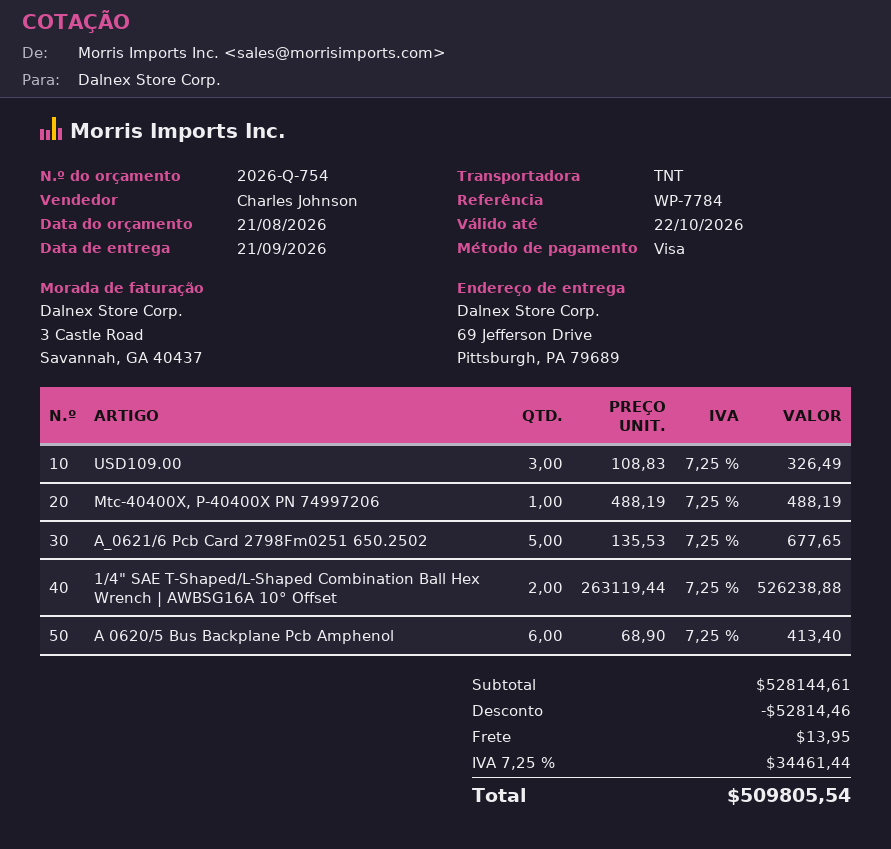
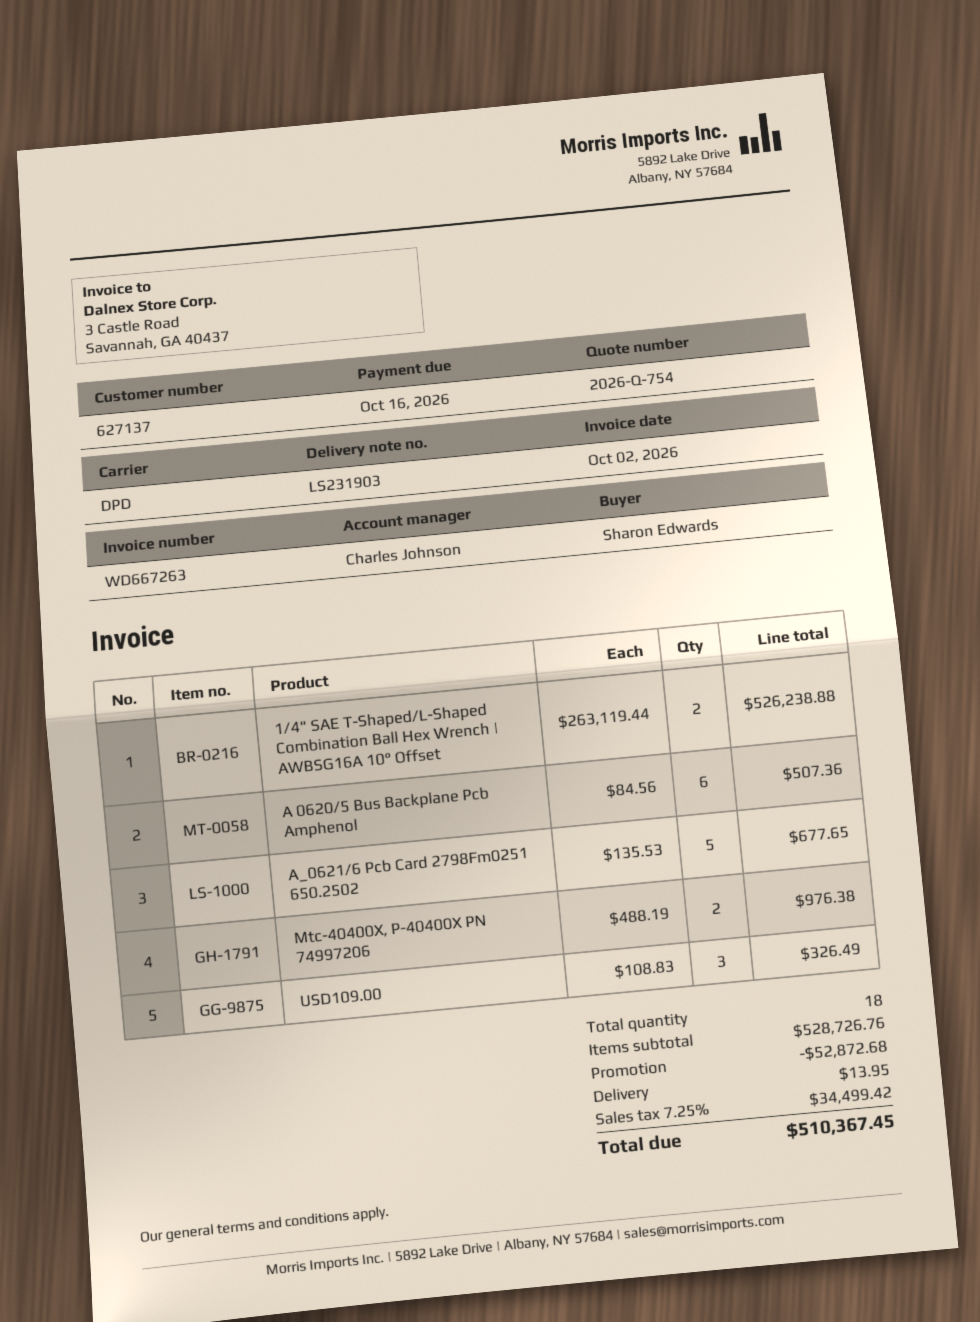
shipping method: TNT -> DPD
Mtc-40400X, P-40400X PN 74997206: 1 x 488.19 = 488.19 -> 2 x 488.19 = 976.38
A 0620/5 Bus Backplane Pcb Amphenol: 6 x 68.90 = 413.40 -> 6 x 84.56 = 507.36
subtotal: 528144.61 -> 528726.76
discount: 52814.46 -> 52872.68
tax: 7.25% = 34461.44 -> 7.25% = 34499.42
total: 509805.54 -> 510367.45

